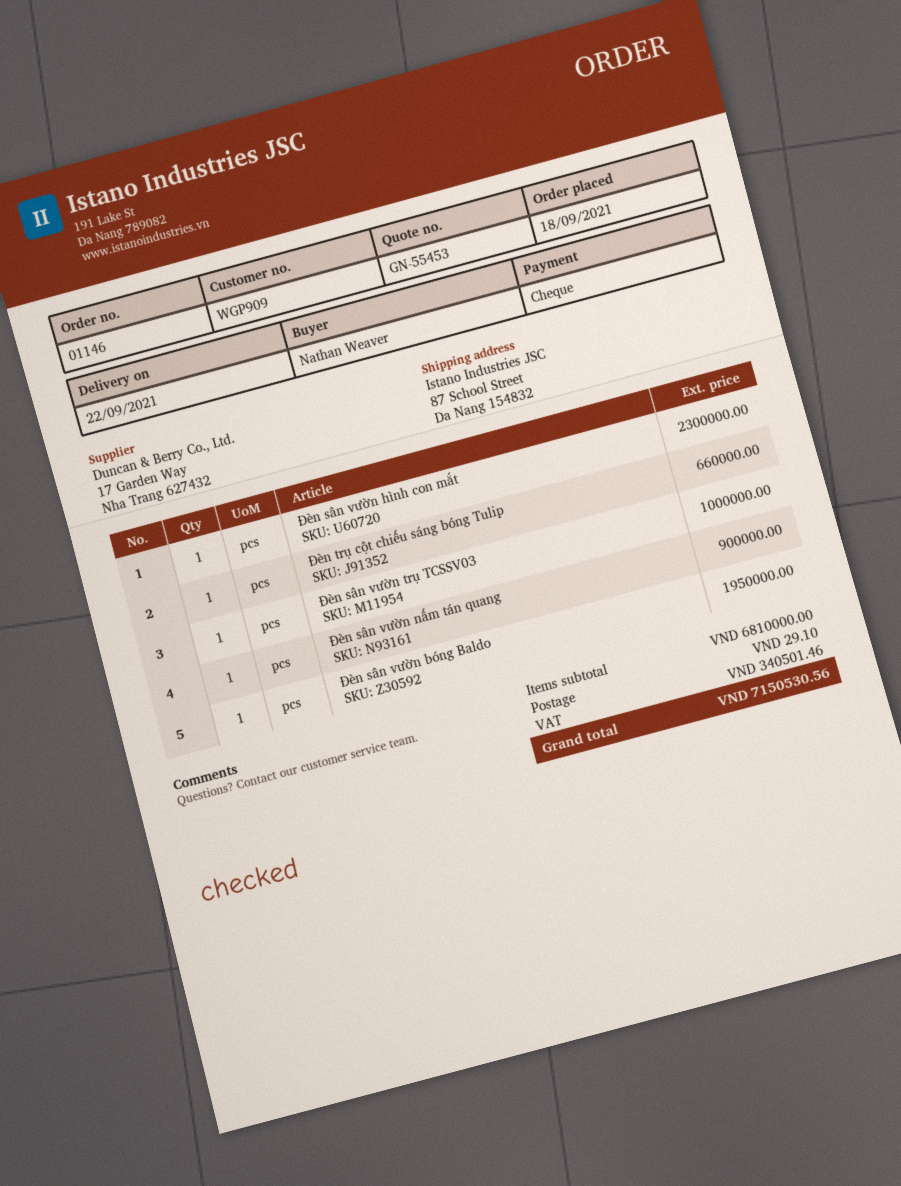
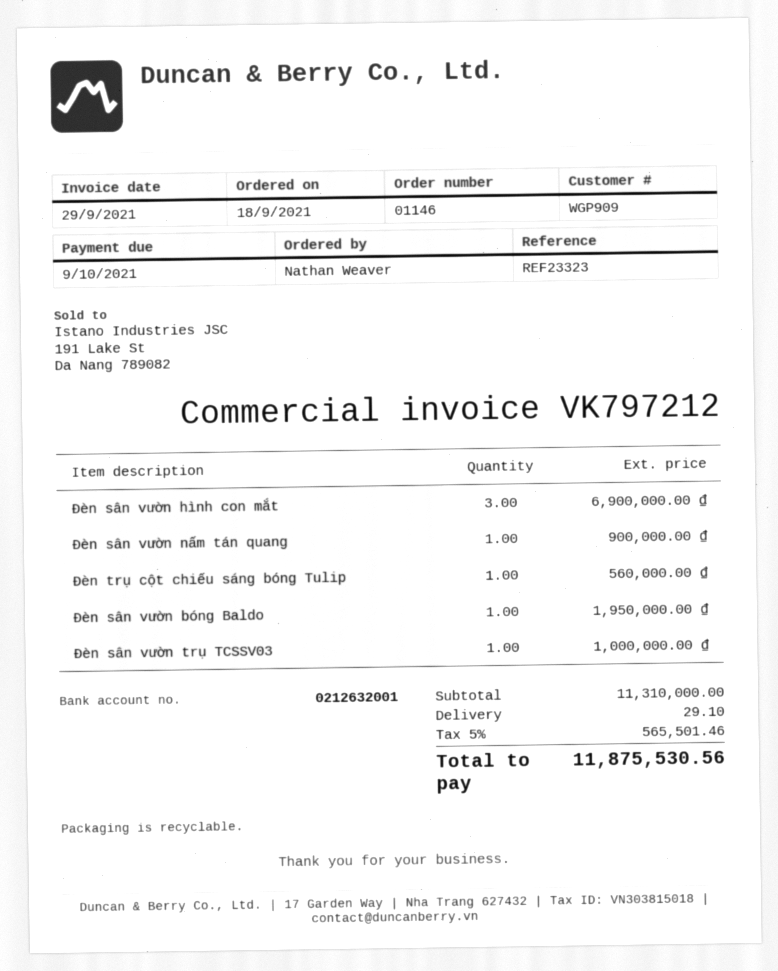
Đèn sân vườn hình con mắt: 1 for 2300000.00 -> 3 for 6900000.00
Đèn trụ cột chiếu sáng bóng Tulip: 1 for 660000.00 -> 1 for 560000.00
subtotal: 6810000.00 -> 11310000.00
tax: 340501.46 -> 565501.46
total: 7150530.56 -> 11875530.56

